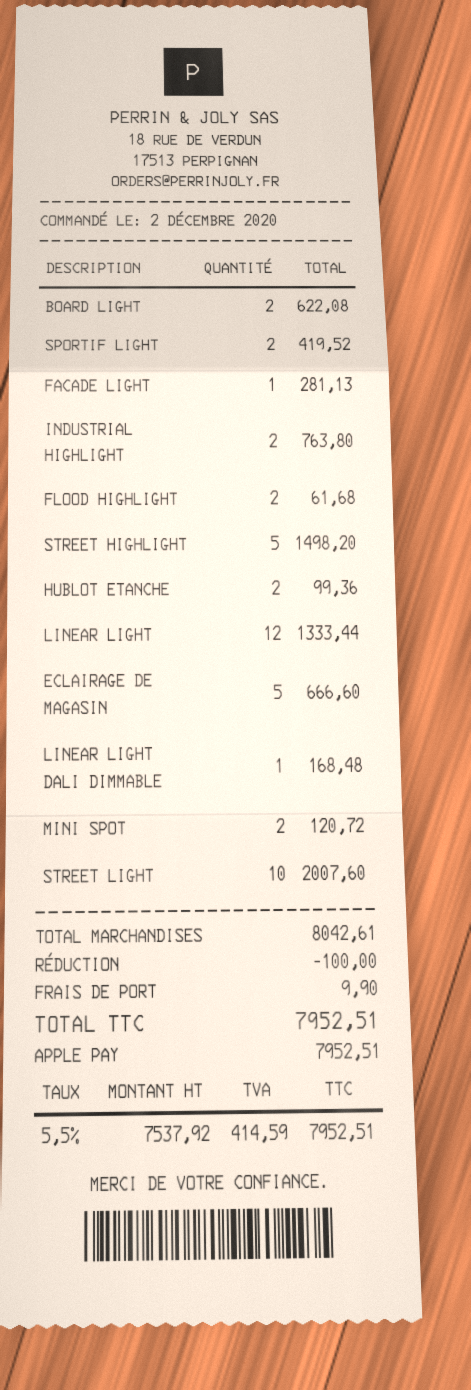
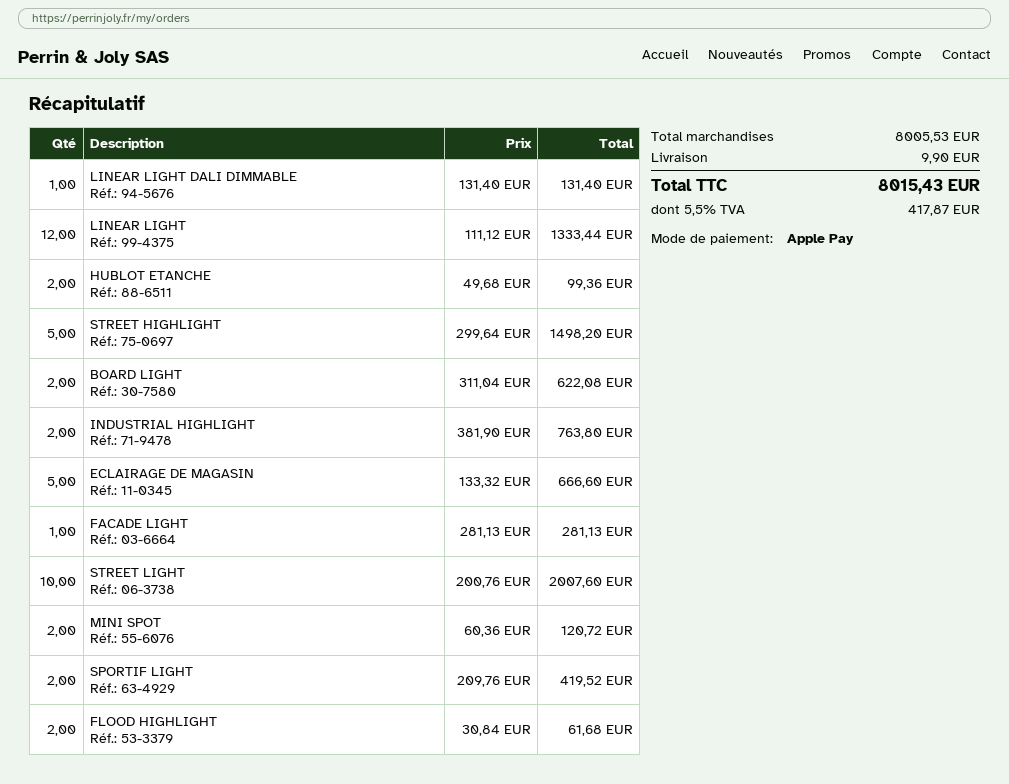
LINEAR LIGHT DALI DIMMABLE: 1 for 168.48 -> 1 for 131.40
subtotal: 8042.61 -> 8005.53
discount: 100.00 -> none
tax: 5.5% = 414.59 -> 5.5% = 417.87
total: 7952.51 -> 8015.43

